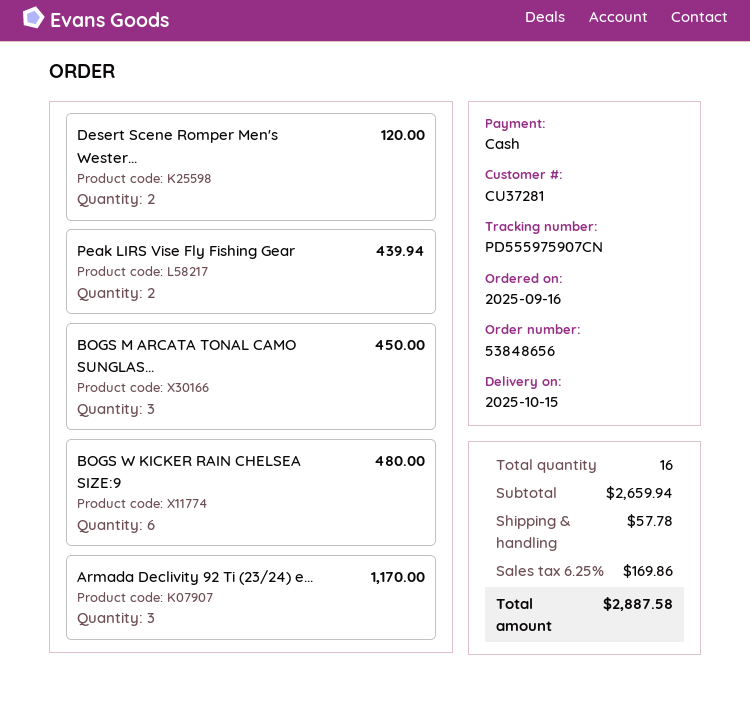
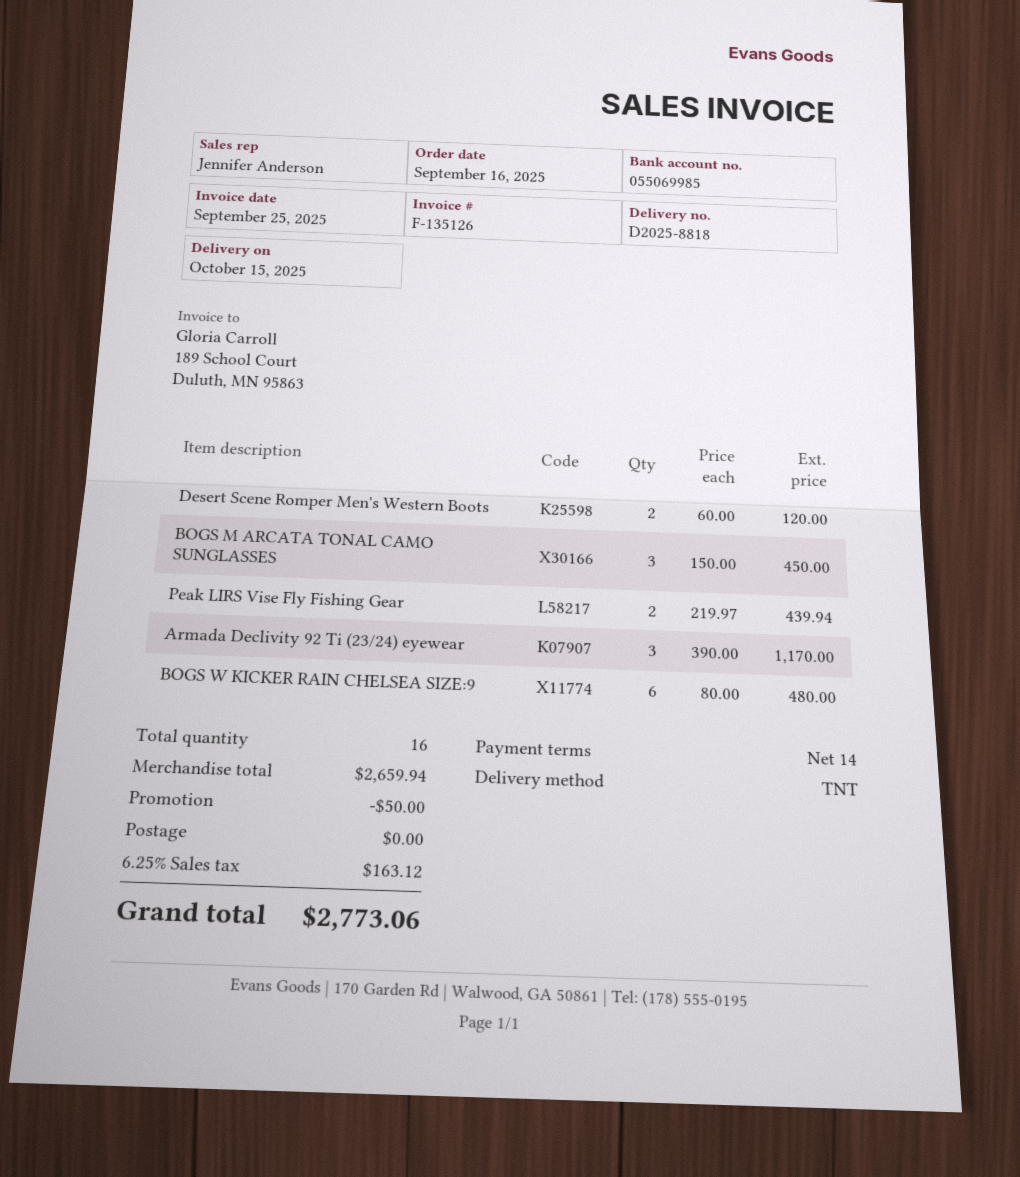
discount: none -> 50.00
shipping: 57.78 -> 0.00
tax: 6.25% = 169.86 -> 6.25% = 163.12
total: 2887.58 -> 2773.06

